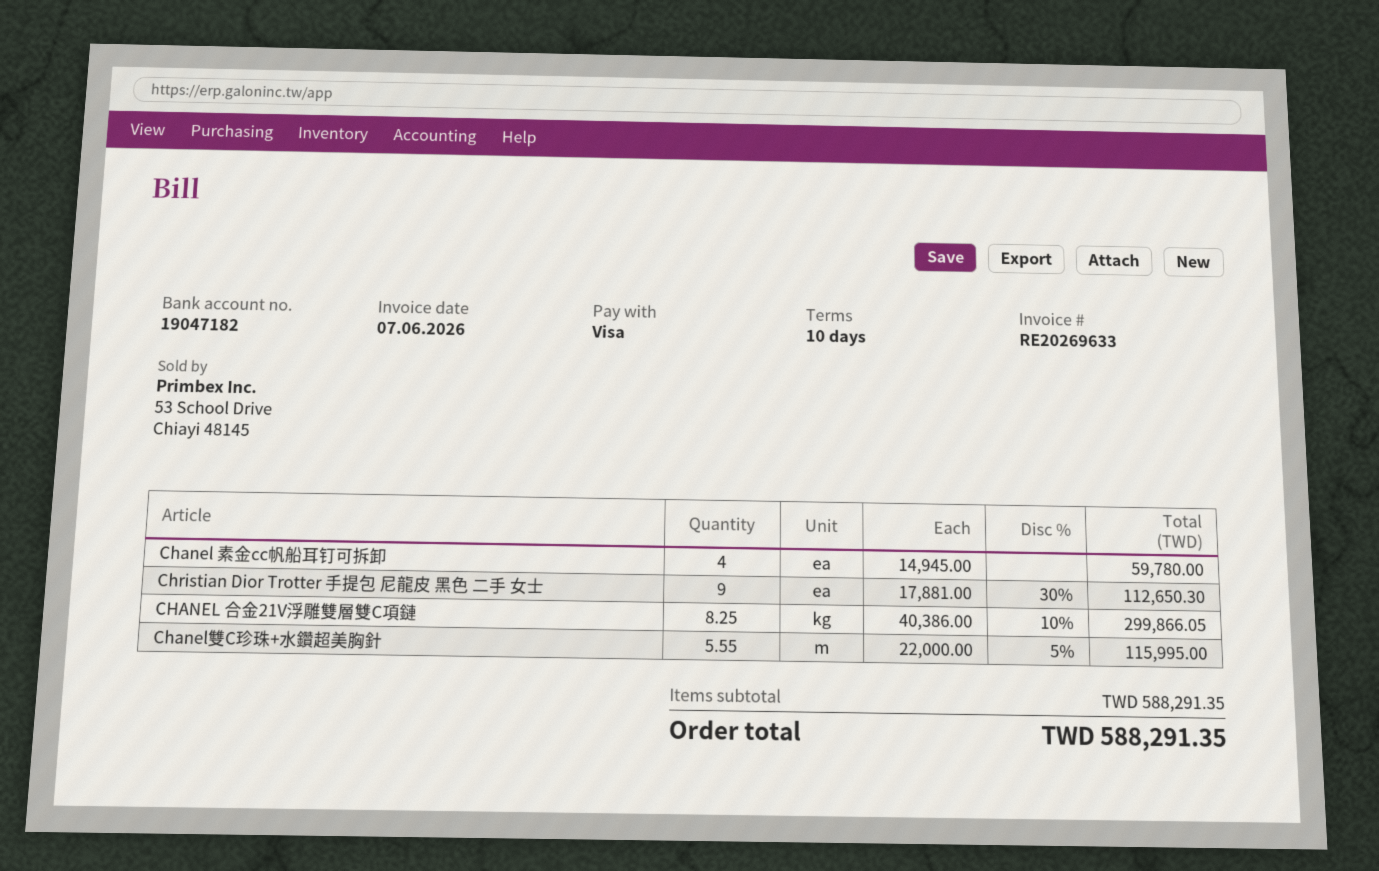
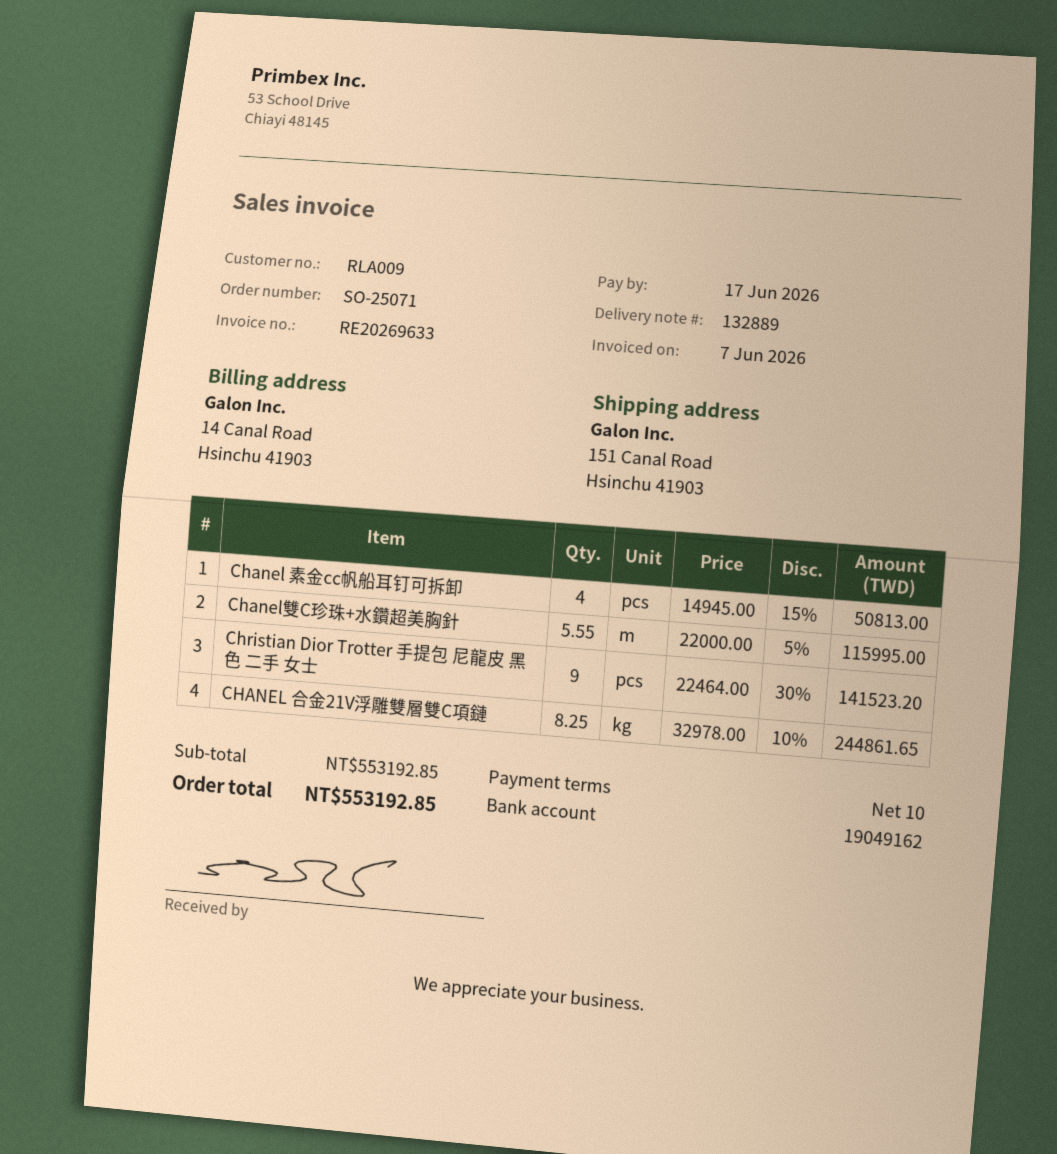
bank account: 19047182 -> 19049162
Chanel 素金cc帆船耳钉可拆卸: 4 x 14945.00 = 59780.00 -> 4 x 14945.00 - 15% = 50813.00
Christian Dior Trotter 手提包 尼龍皮 黑色 二手 女士: 9 x 17881.00 - 30% = 112650.30 -> 9 x 22464.00 - 30% = 141523.20
CHANEL 合金21V浮雕雙層雙C項鏈: 8.25 x 40386.00 - 10% = 299866.05 -> 8.25 x 32978.00 - 10% = 244861.65
subtotal: 588291.35 -> 553192.85
total: 588291.35 -> 553192.85

